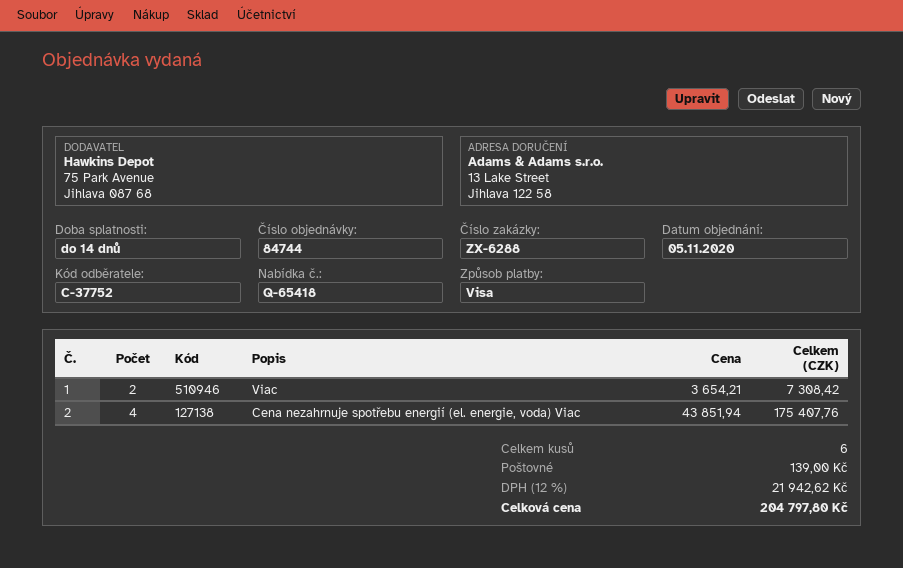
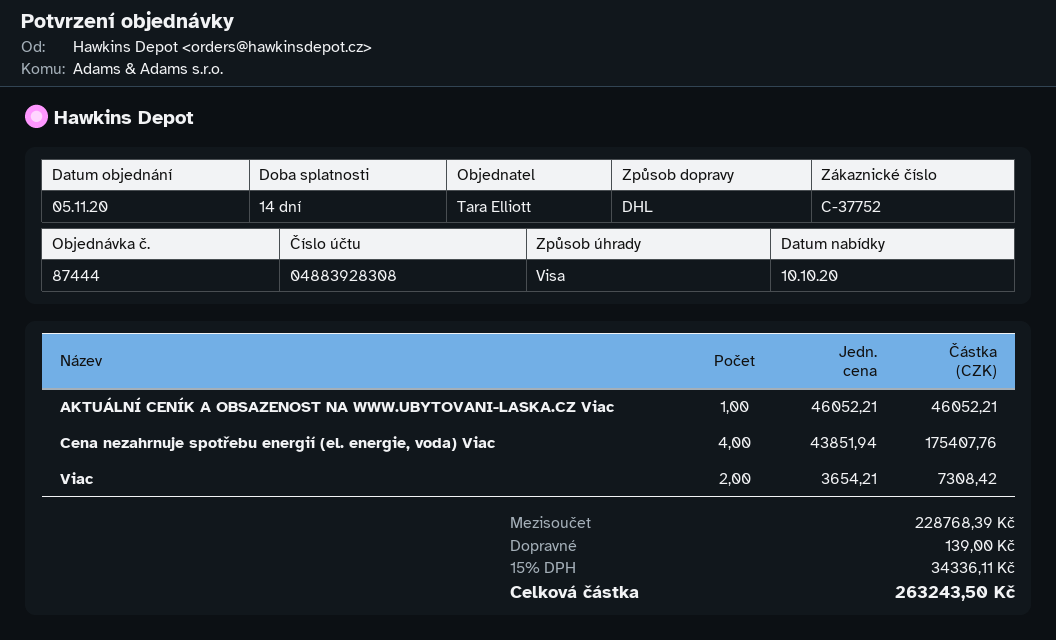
order number: 84744 -> 87444
AKTUÁLNÍ CENÍK A OBSAZENOST NA WWW.UBYTOVANI-LASKA.CZ Viac: none -> 1 x 46052.21 = 46052.21
tax: 12% = 21942.62 -> 15% = 34336.11
total: 204797.80 -> 263243.50

